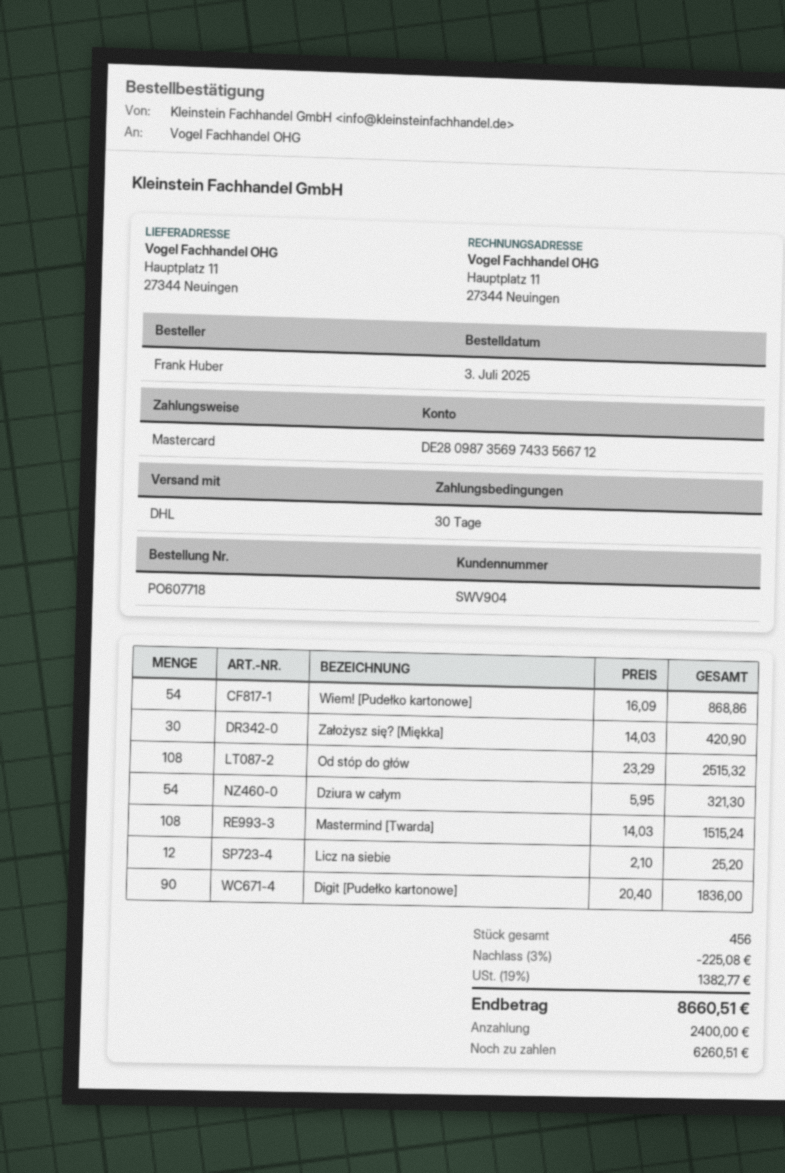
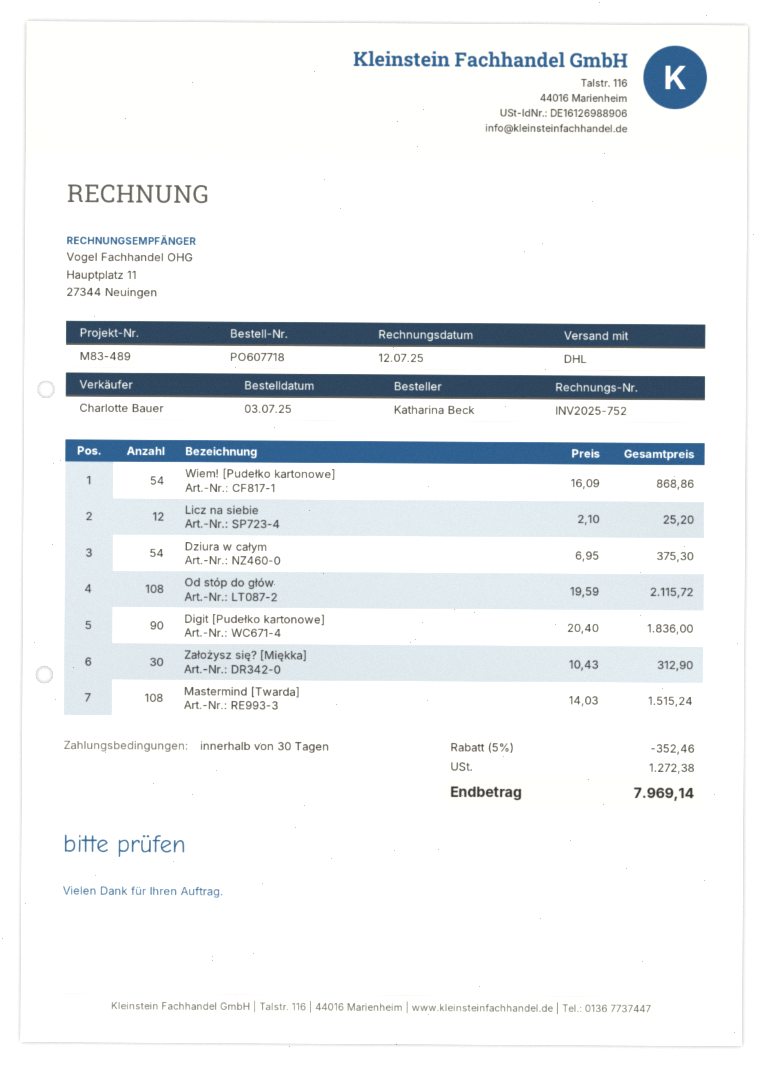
ordered by: Frank Huber -> Katharina Beck
Założysz się? [Miękka]: 30 x 14.03 = 420.90 -> 30 x 10.43 = 312.90
Od stóp do głów: 108 x 23.29 = 2515.32 -> 108 x 19.59 = 2115.72
Dziura w całym: 54 x 5.95 = 321.30 -> 54 x 6.95 = 375.30
discount: 3% = 225.08 -> 5% = 352.46
tax: 1382.77 -> 1272.38
total: 8660.51 -> 7969.14

